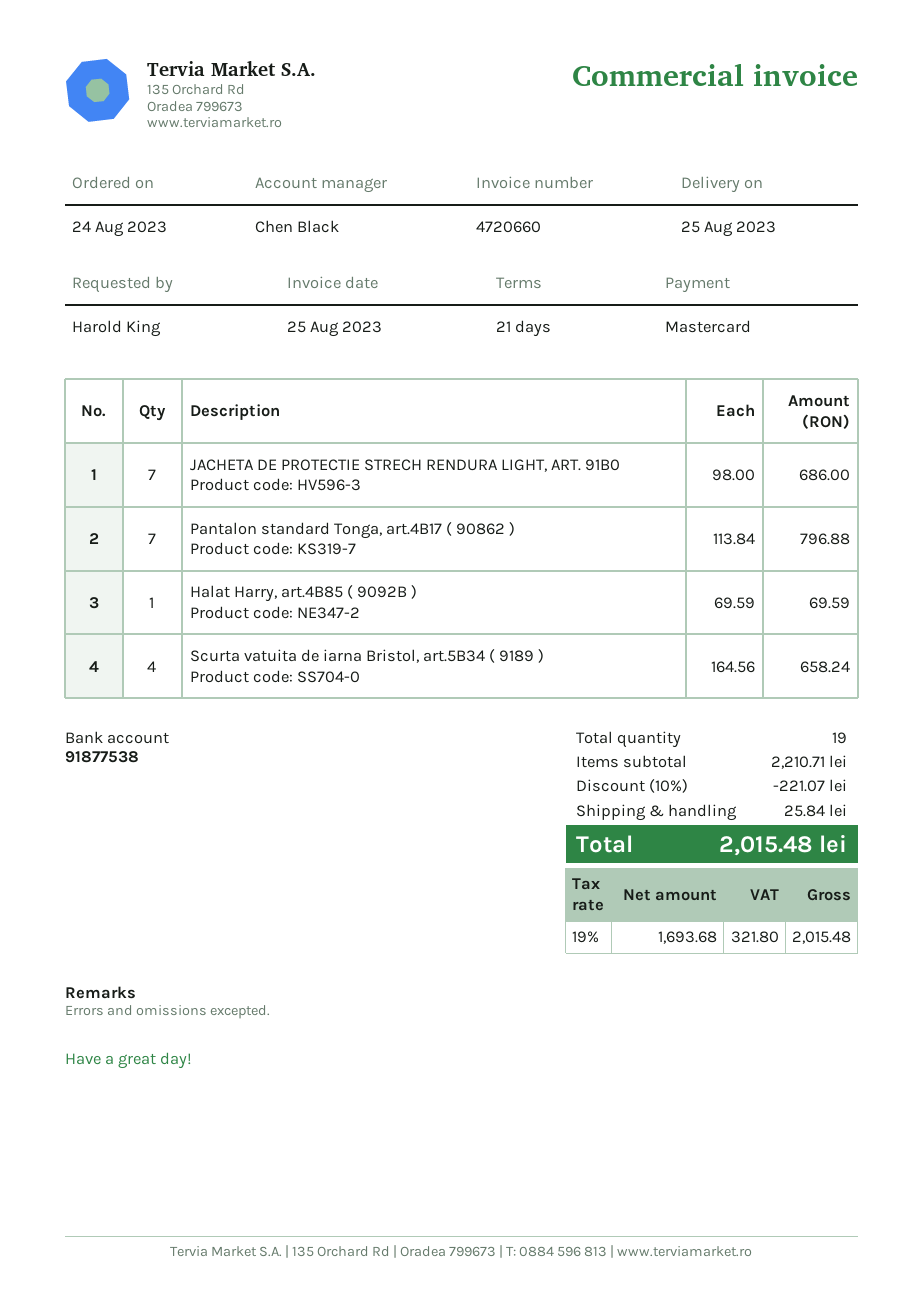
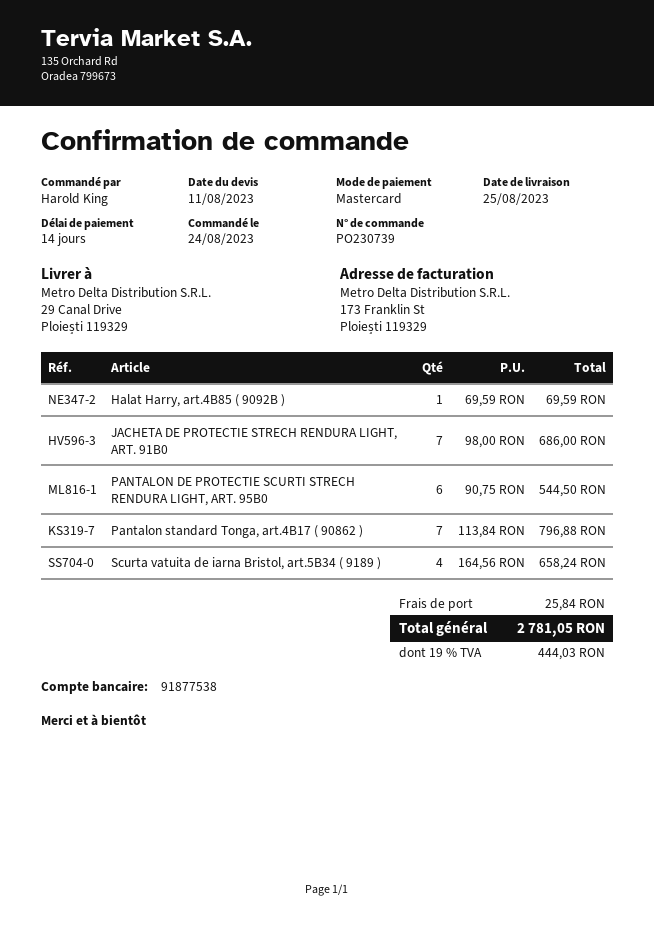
payment terms: 21 days -> 14 days
PANTALON DE PROTECTIE SCURTI STRECH RENDURA LIGHT, ART. 95B0: none -> 6 x 90.75 = 544.50
discount: 10% = 221.07 -> none
tax: 19% = 321.80 -> 19% = 444.03
total: 2015.48 -> 2781.05

